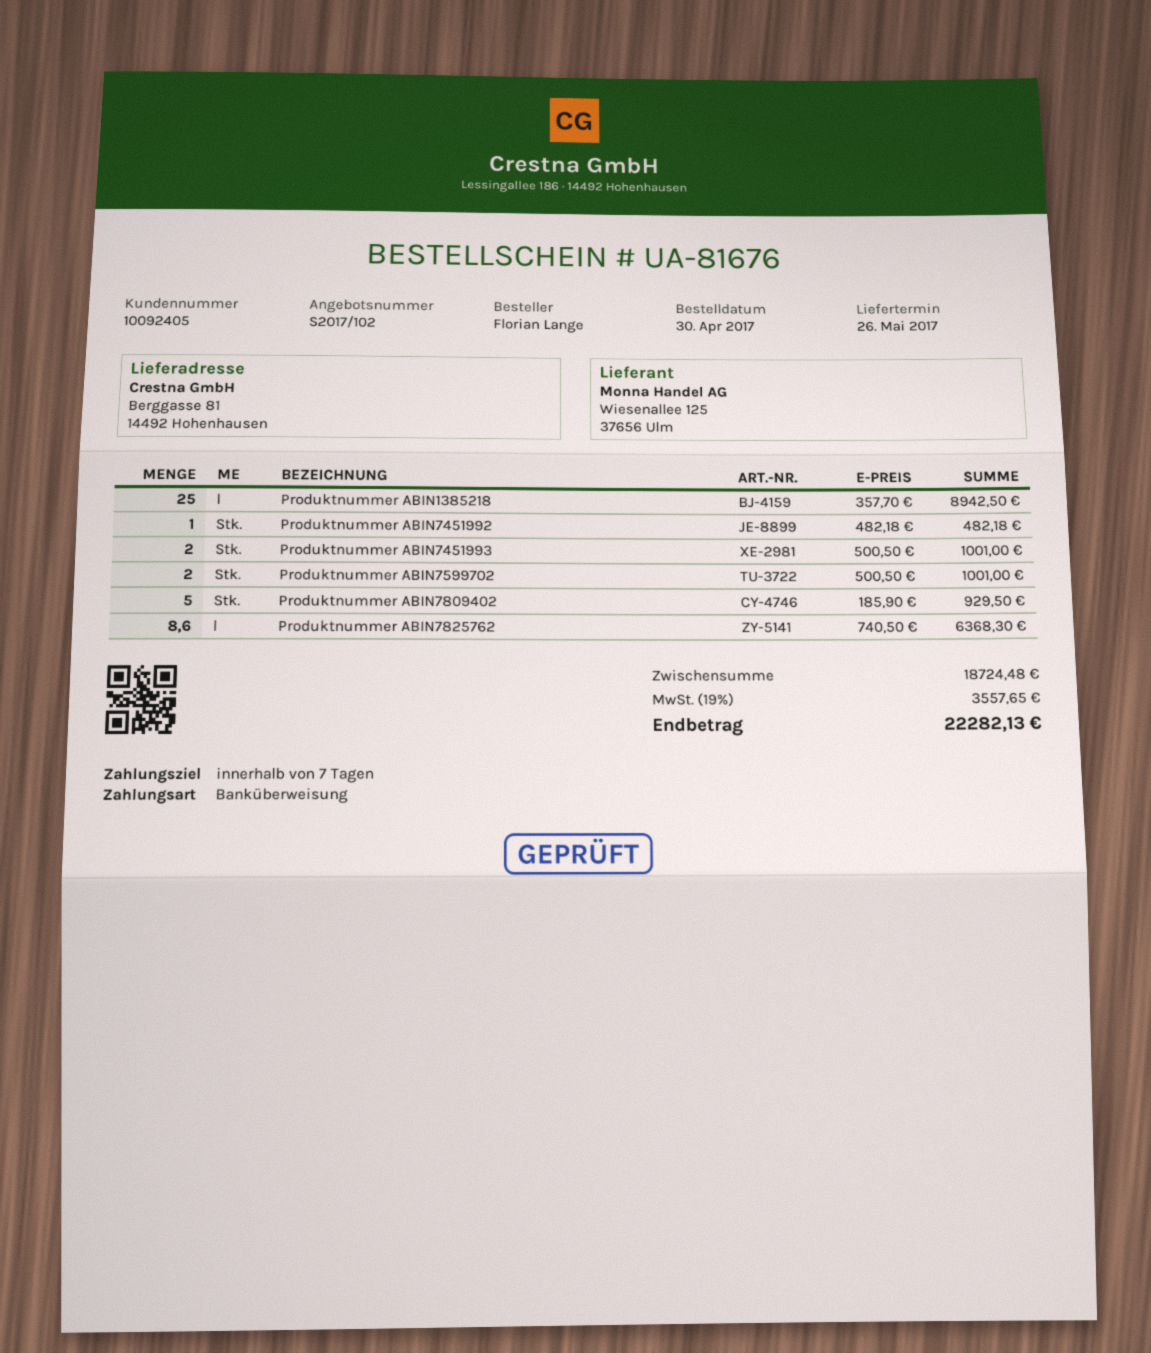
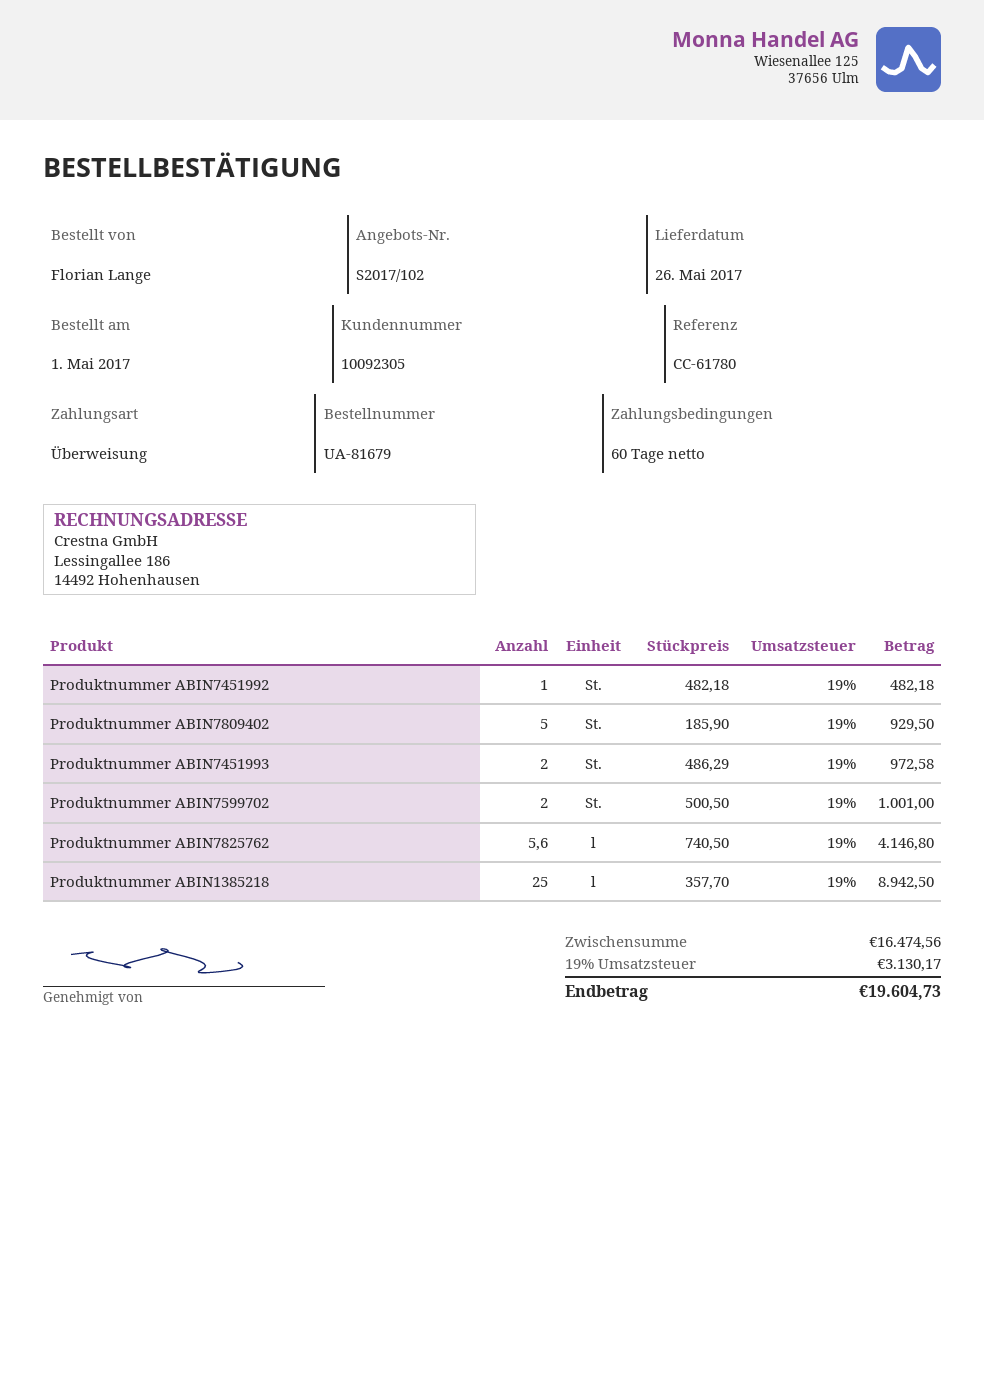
order number: UA-81676 -> UA-81679
order date: 2017-04-30 -> 2017-05-01
payment terms: 7 days -> 60 days
customer number: 10092405 -> 10092305
Produktnummer ABIN7451993: 2 x 500.50 = 1001.00 -> 2 x 486.29 = 972.58
Produktnummer ABIN7825762: 8.6 x 740.50 = 6368.30 -> 5.6 x 740.50 = 4146.80
subtotal: 18724.48 -> 16474.56
tax: 19% = 3557.65 -> 19% = 3130.17
total: 22282.13 -> 19604.73

